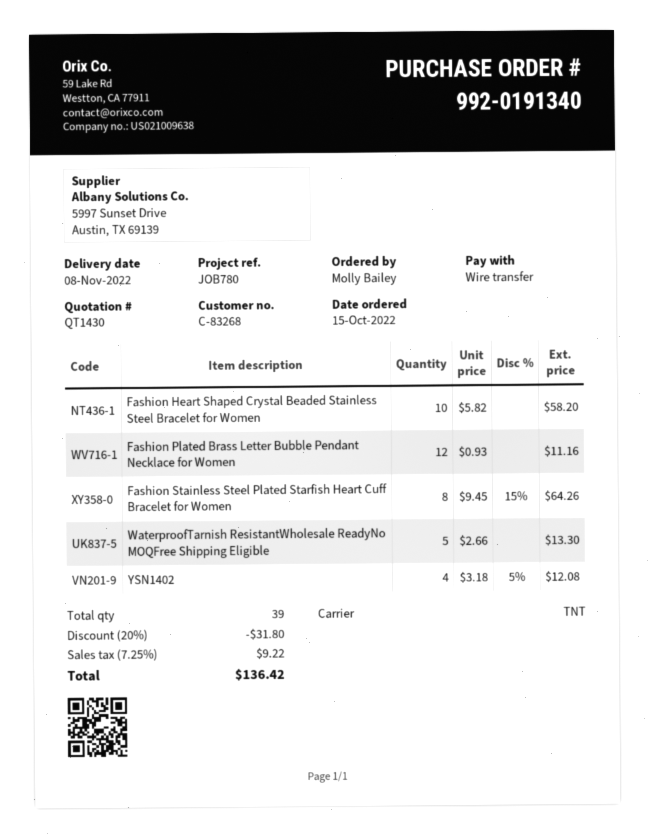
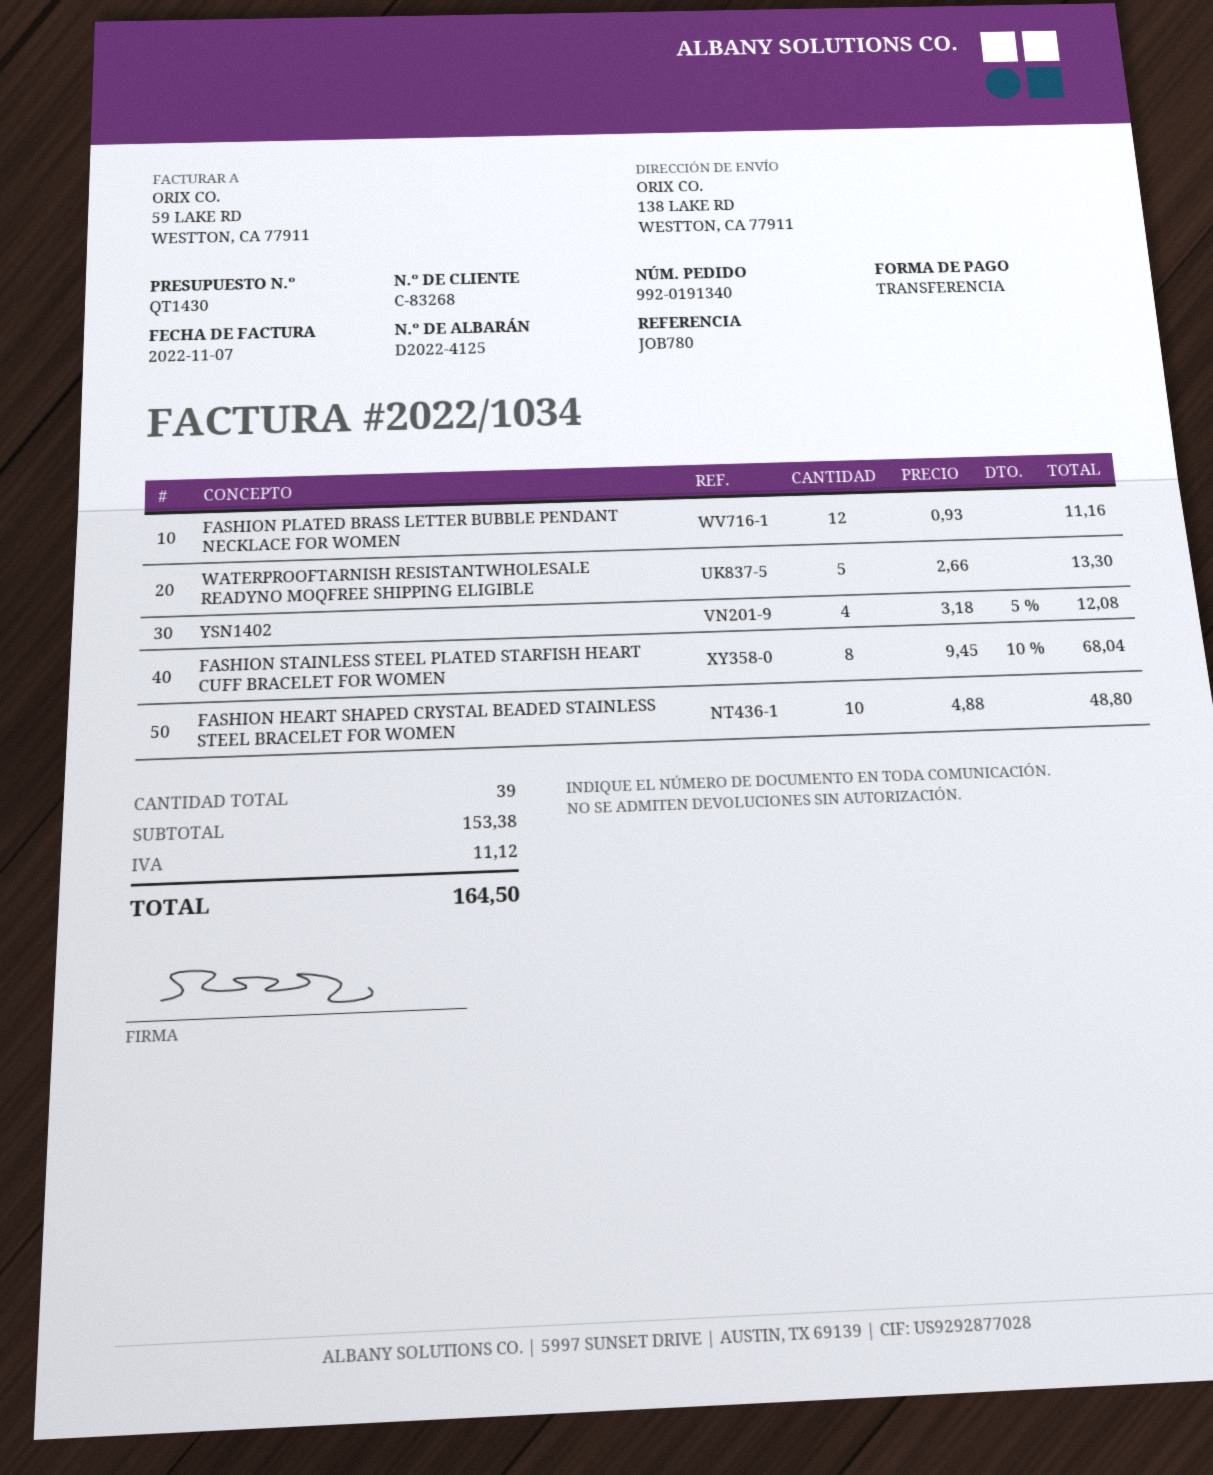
Fashion Heart Shaped Crystal Beaded Stainless Steel Bracelet for Women: 10 x 5.82 = 58.20 -> 10 x 4.88 = 48.80
Fashion Stainless Steel Plated Starfish Heart Cuff Bracelet for Women: 8 x 9.45 - 15% = 64.26 -> 8 x 9.45 - 10% = 68.04
discount: 20% = 31.80 -> none
tax: 9.22 -> 11.12
total: 136.42 -> 164.50

